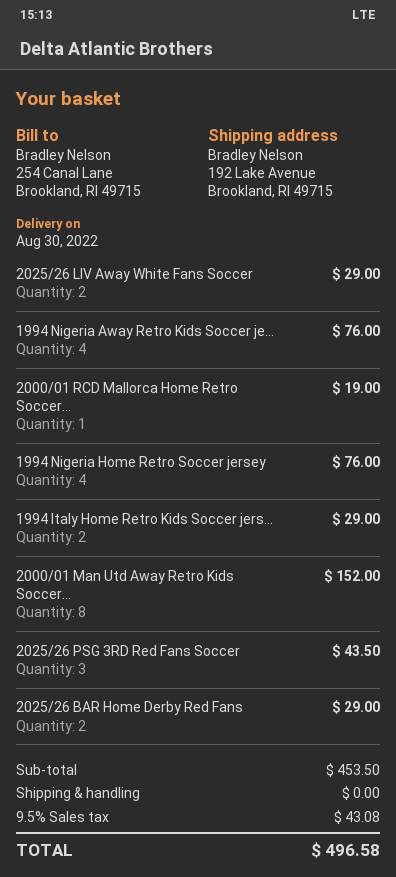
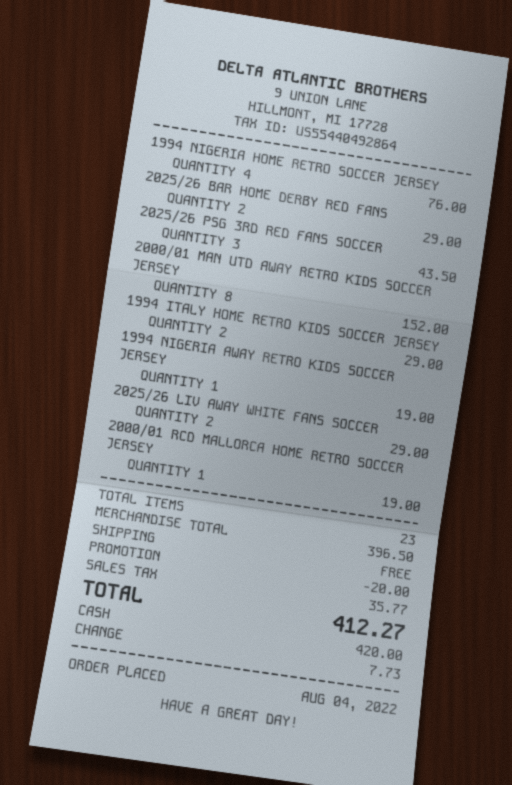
1994 Nigeria Away Retro Kids Soccer je...: 4 for 76.00 -> 1 for 19.00
subtotal: 453.50 -> 396.50
discount: none -> 20.00
tax: 43.08 -> 35.77
total: 496.58 -> 412.27

